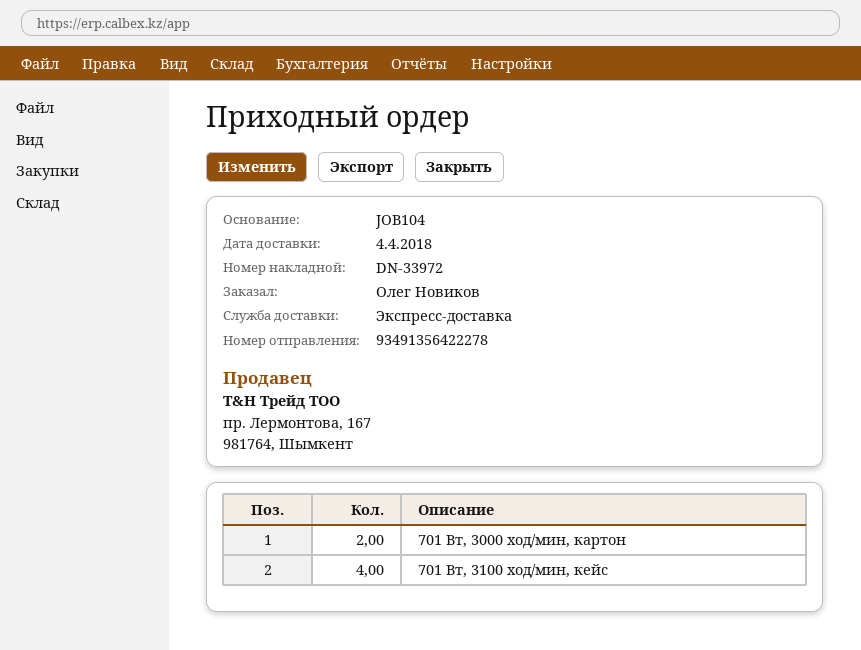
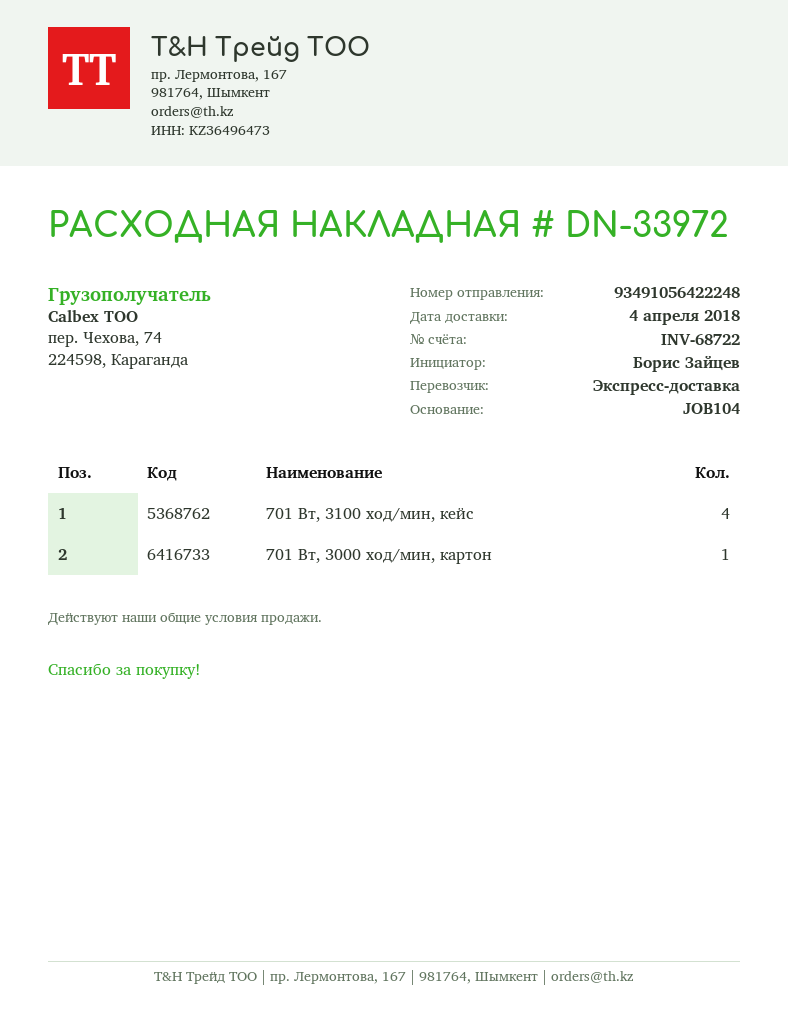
ordered by: Олег Новиков -> Борис Зайцев
tracking number: 93491356422278 -> 93491056422248
701 Вт, 3000 ход/мин, картон: 2 -> 1

